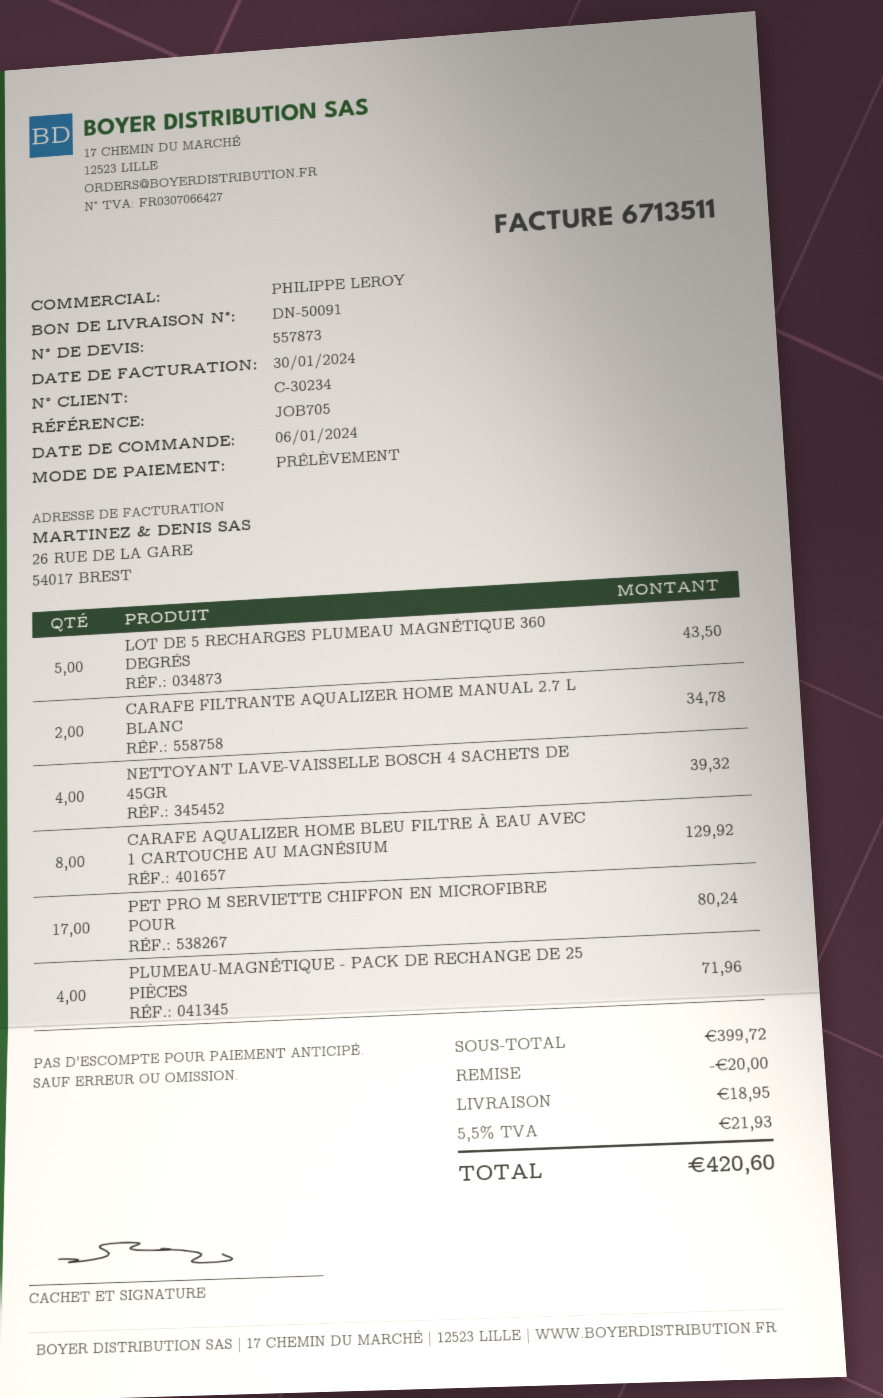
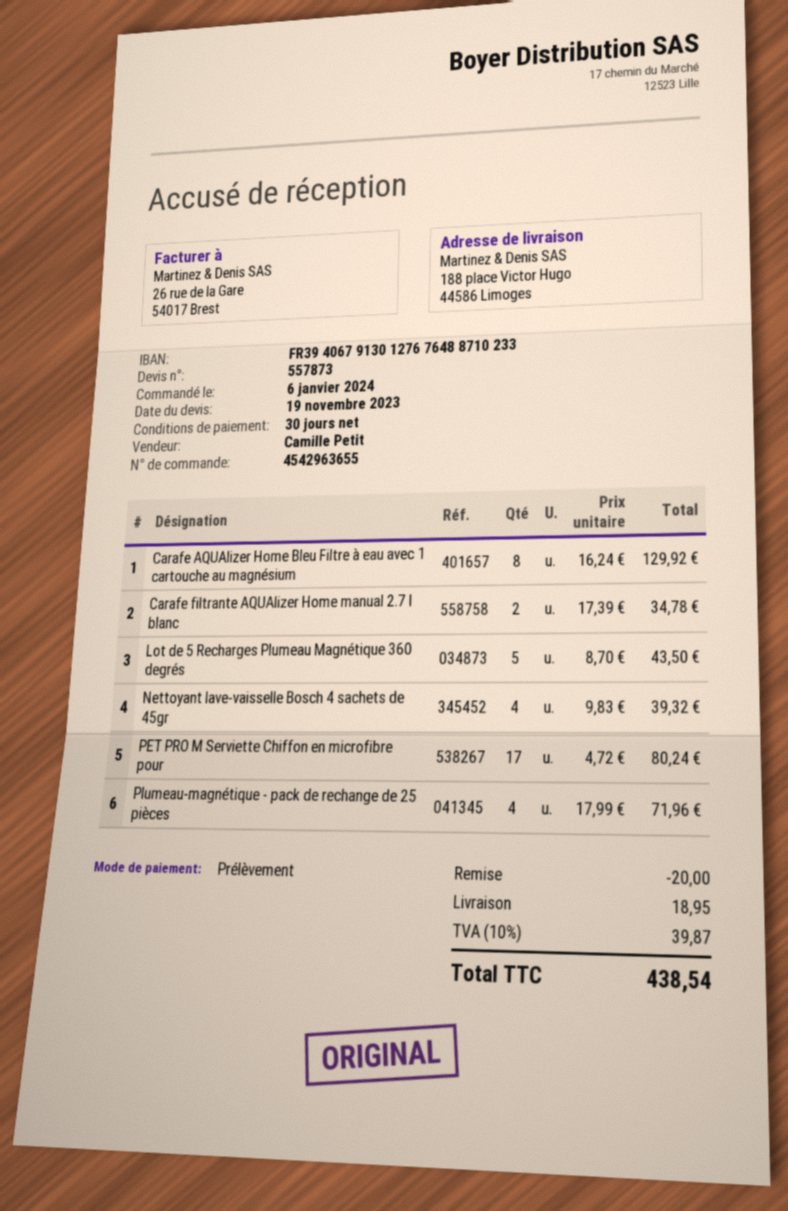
sales rep: PHILIPPE LEROY -> Camille Petit
tax: 5.5% = 21.93 -> 10% = 39.87
total: 420.60 -> 438.54

